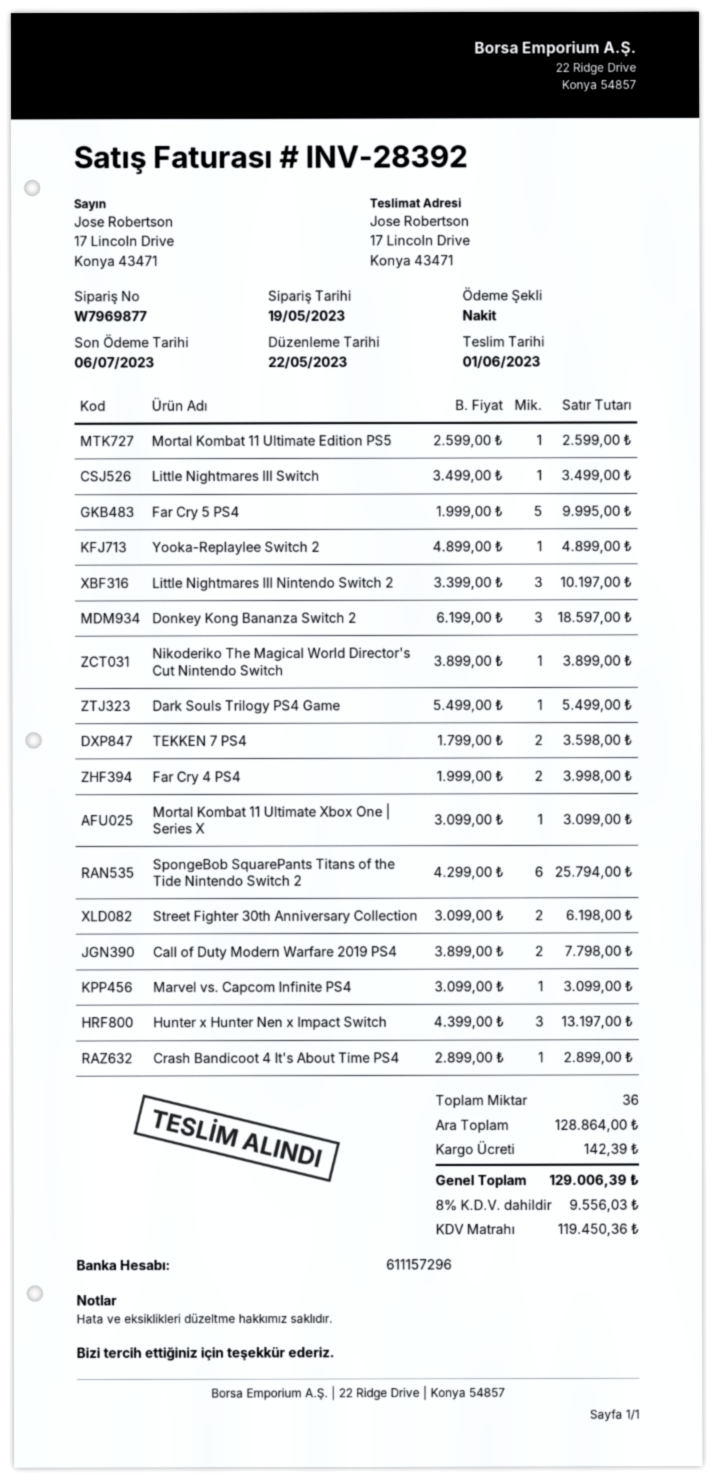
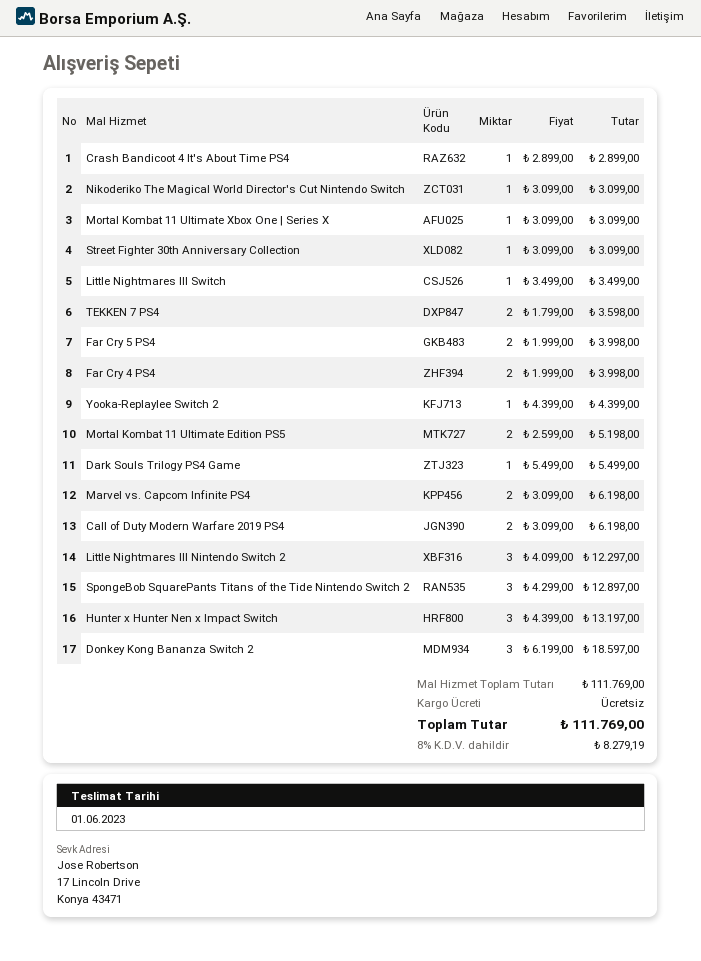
Mortal Kombat 11 Ultimate Edition PS5: 1 x 2599.00 = 2599.00 -> 2 x 2599.00 = 5198.00
Far Cry 5 PS4: 5 x 1999.00 = 9995.00 -> 2 x 1999.00 = 3998.00
Yooka-Replaylee Switch 2: 1 x 4899.00 = 4899.00 -> 1 x 4399.00 = 4399.00
Little Nightmares III Nintendo Switch 2: 3 x 3399.00 = 10197.00 -> 3 x 4099.00 = 12297.00
Nikoderiko The Magical World Director's Cut Nintendo Switch: 1 x 3899.00 = 3899.00 -> 1 x 3099.00 = 3099.00
SpongeBob SquarePants Titans of the Tide Nintendo Switch 2: 6 x 4299.00 = 25794.00 -> 3 x 4299.00 = 12897.00
Street Fighter 30th Anniversary Collection: 2 x 3099.00 = 6198.00 -> 1 x 3099.00 = 3099.00
Call of Duty Modern Warfare 2019 PS4: 2 x 3899.00 = 7798.00 -> 2 x 3099.00 = 6198.00
Marvel vs. Capcom Infinite PS4: 1 x 3099.00 = 3099.00 -> 2 x 3099.00 = 6198.00
subtotal: 128864.00 -> 111769.00
shipping: 142.39 -> 0.00
tax: 8% = 9556.03 -> 8% = 8279.19
total: 129006.39 -> 111769.00

